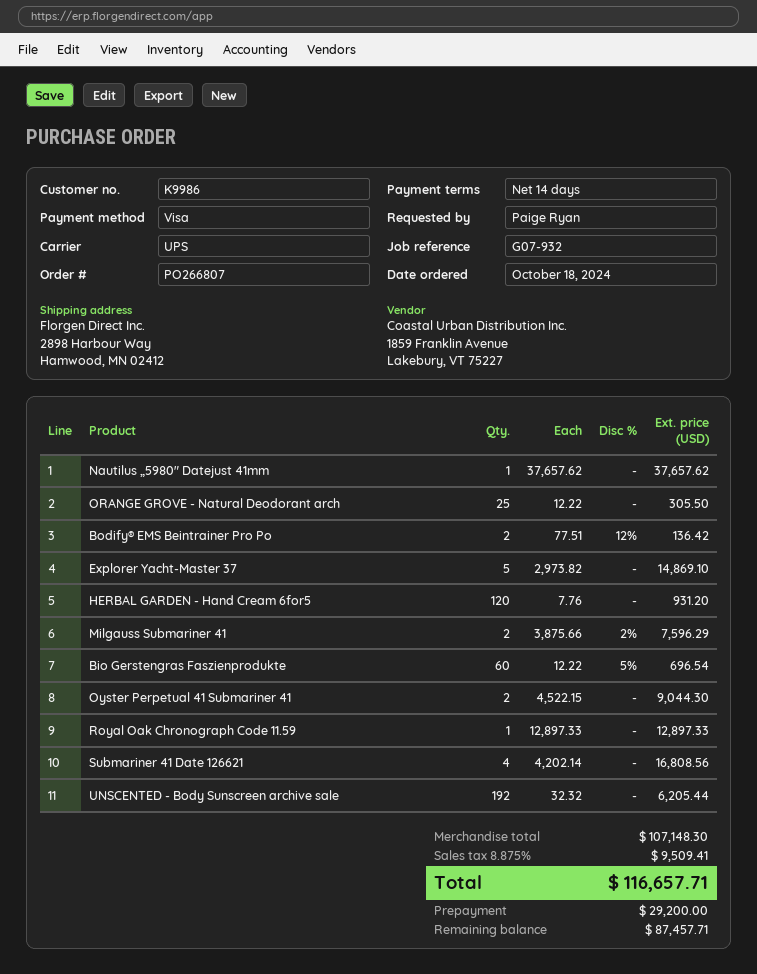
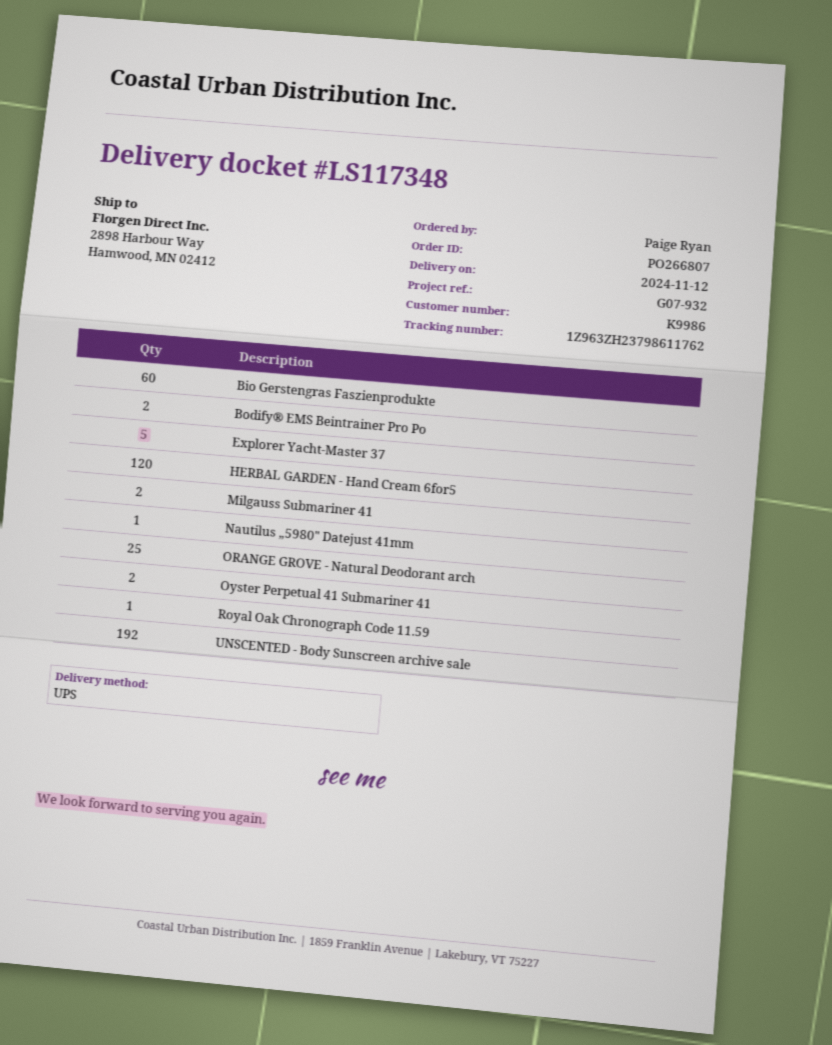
Submariner 41 Date 126621: 4 -> none

